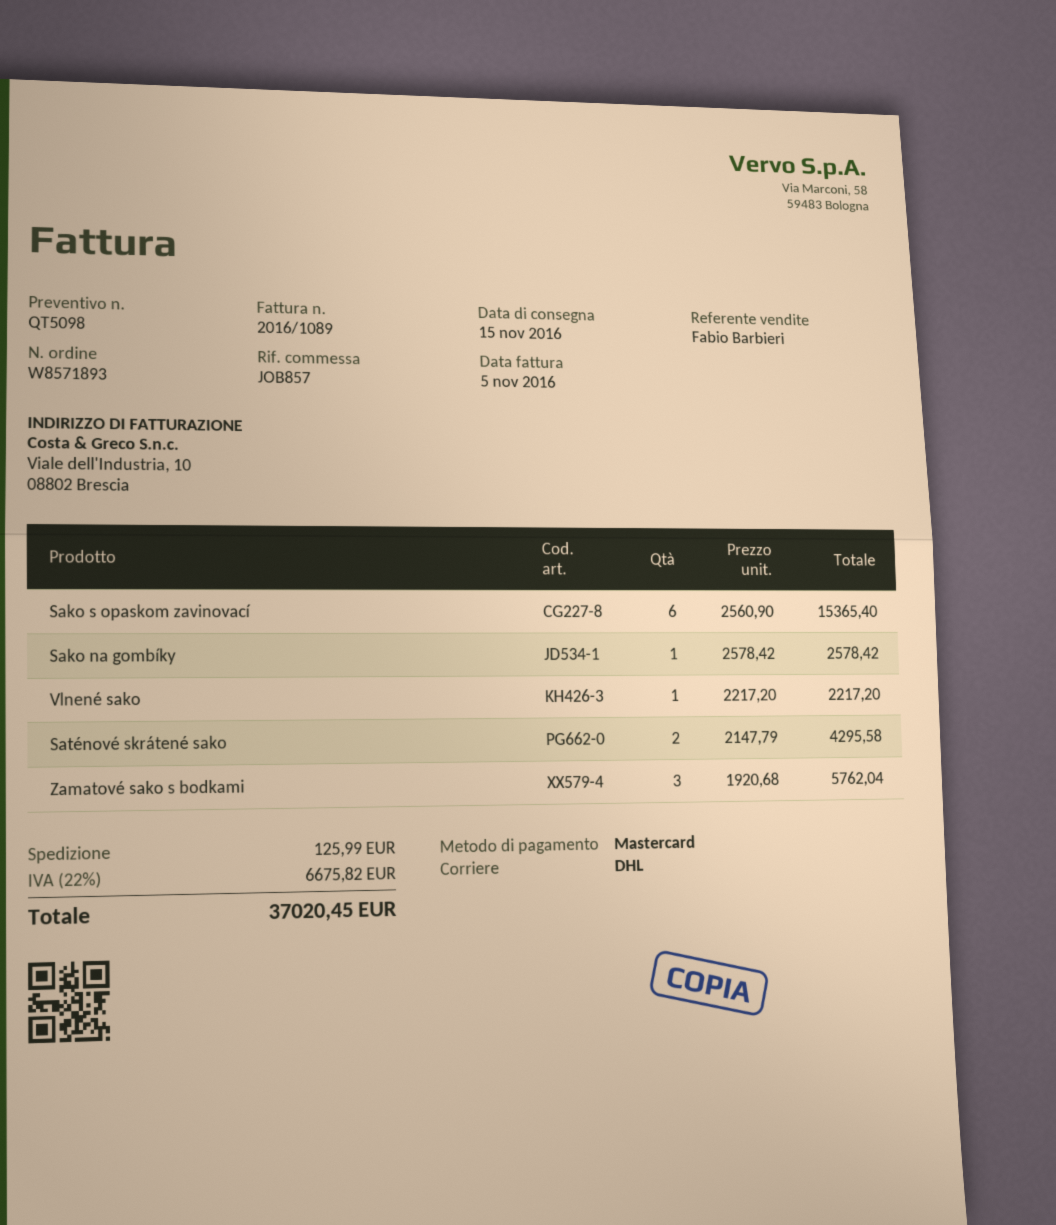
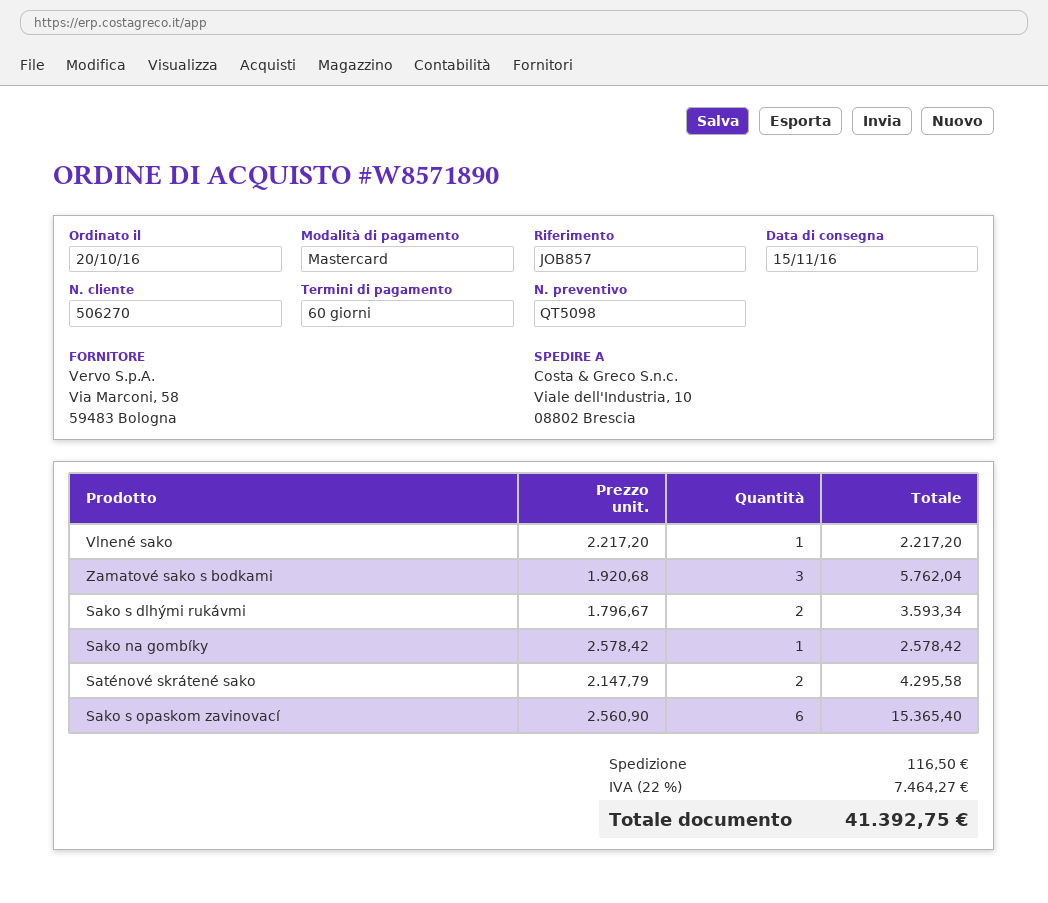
order number: W8571893 -> W8571890
Sako s dlhými rukávmi: none -> 2 x 1796.67 = 3593.34
shipping: 125.99 -> 116.50
tax: 22% = 6675.82 -> 22% = 7464.27
total: 37020.45 -> 41392.75

